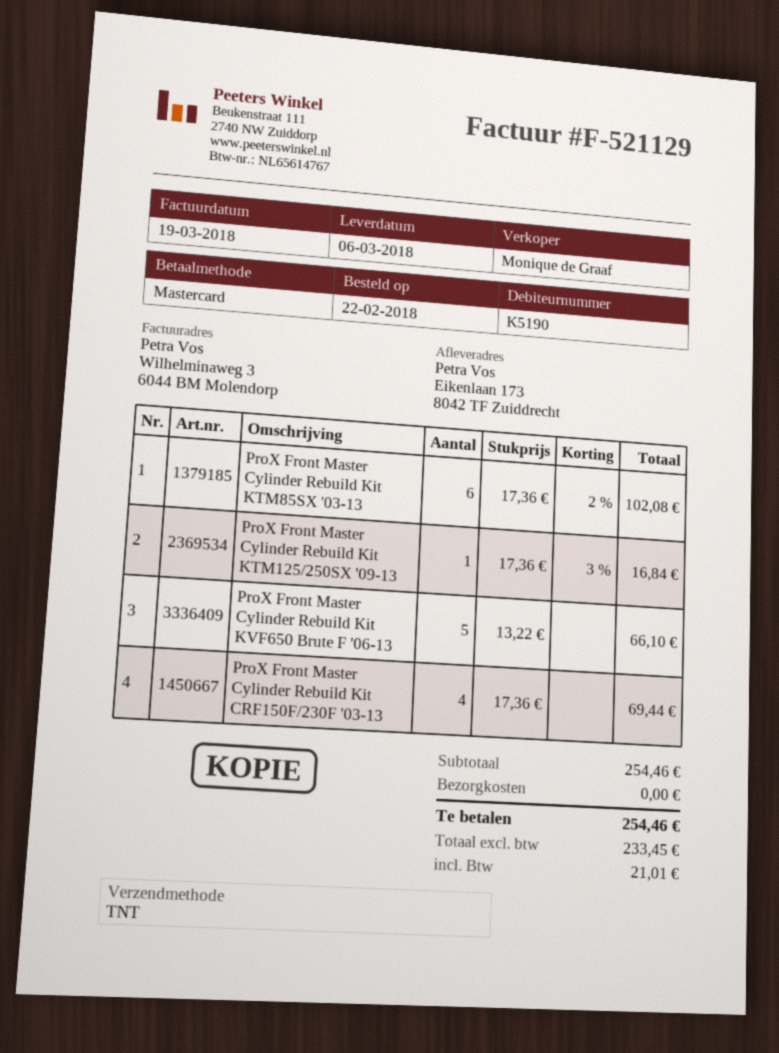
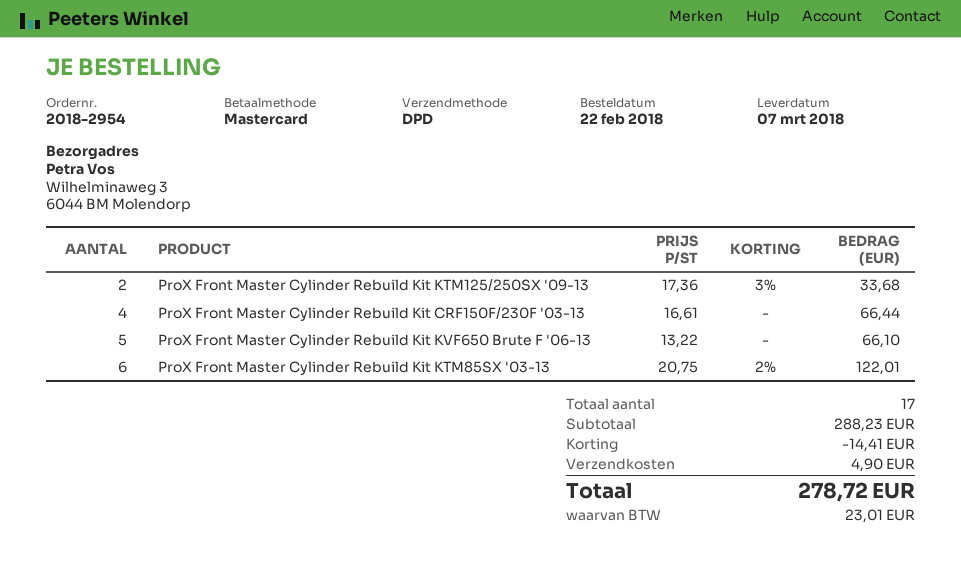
delivery date: 2018-03-06 -> 2018-03-07
shipping method: TNT -> DPD
ship to: Eikenlaan 173, 8042 TF Zuiddrecht -> Wilhelminaweg 3, 6044 BM Molendorp
ProX Front Master Cylinder Rebuild Kit KTM85SX '03-13: 6 x 17.36 - 2% = 102.08 -> 6 x 20.75 - 2% = 122.01
ProX Front Master Cylinder Rebuild Kit KTM125/250SX '09-13: 1 x 17.36 - 3% = 16.84 -> 2 x 17.36 - 3% = 33.68
ProX Front Master Cylinder Rebuild Kit CRF150F/230F '03-13: 4 x 17.36 = 69.44 -> 4 x 16.61 = 66.44
subtotal: 254.46 -> 288.23
discount: none -> 14.41
shipping: 0.00 -> 4.90
tax: 21.01 -> 23.01
total: 254.46 -> 278.72

